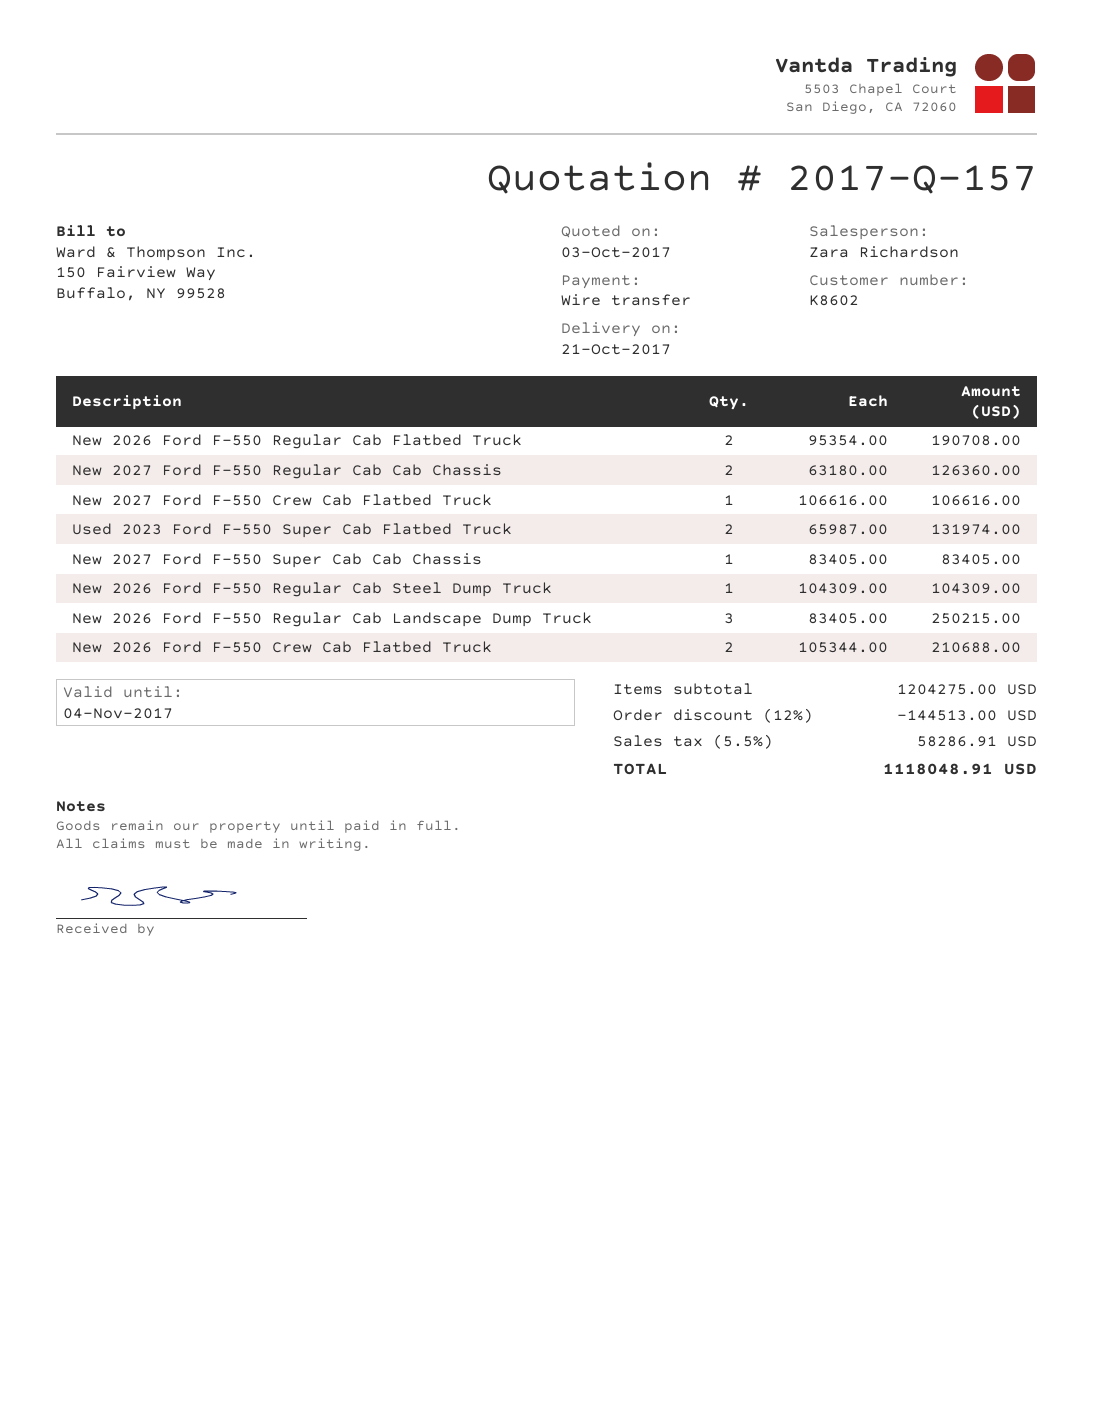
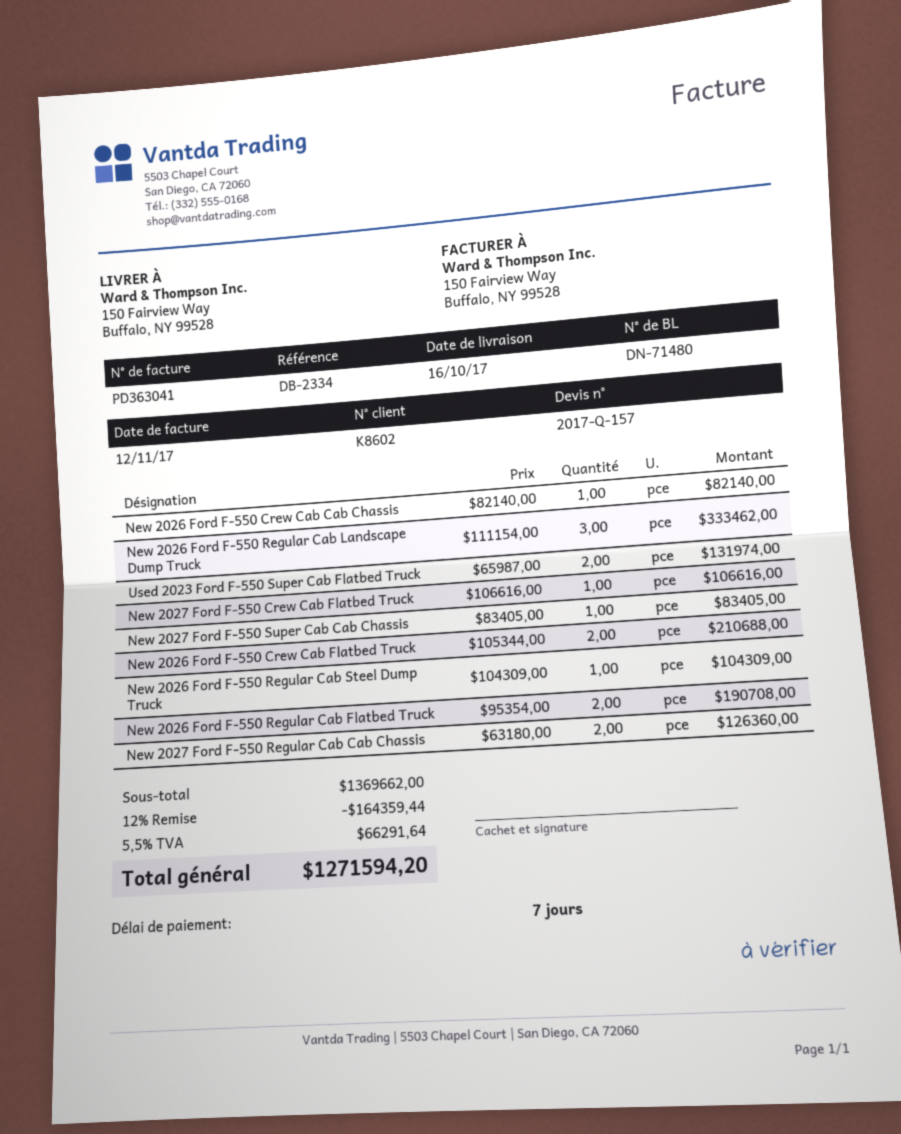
delivery date: 2017-10-21 -> 2017-10-16
New 2026 Ford F-550 Regular Cab Landscape Dump Truck: 3 x 83405.00 = 250215.00 -> 3 x 111154.00 = 333462.00
New 2026 Ford F-550 Crew Cab Cab Chassis: none -> 1 x 82140.00 = 82140.00
subtotal: 1204275.00 -> 1369662.00
discount: 12% = 144513.00 -> 12% = 164359.44
tax: 5.5% = 58286.91 -> 5.5% = 66291.64
total: 1118048.91 -> 1271594.20

